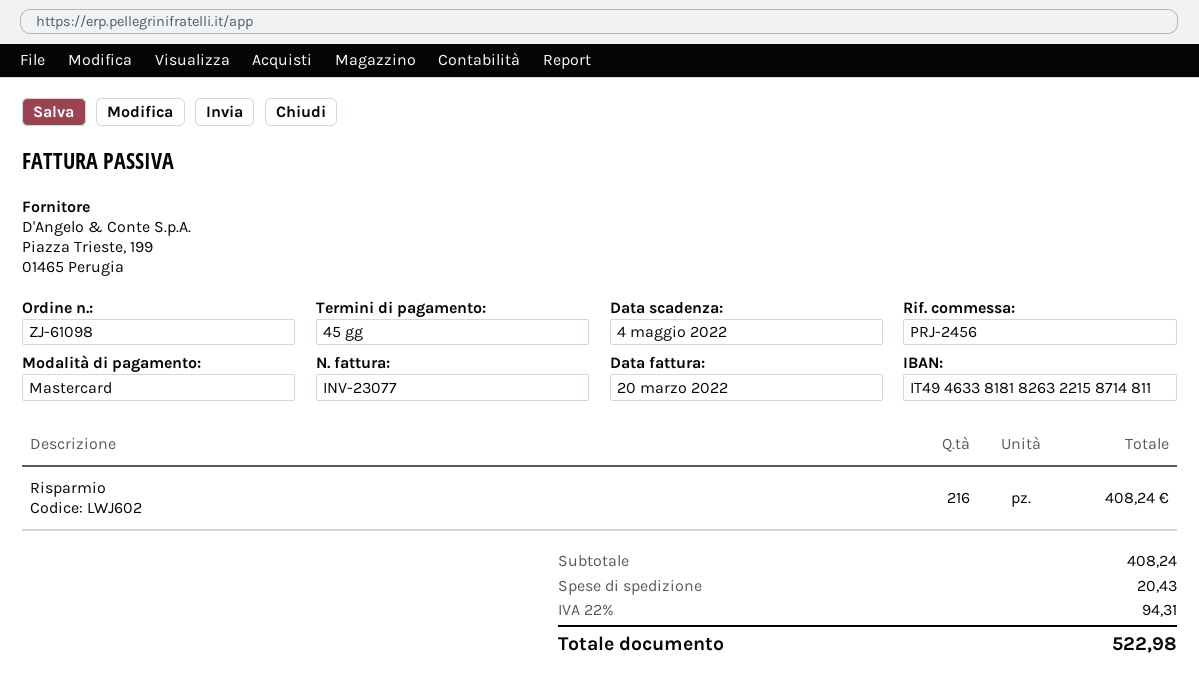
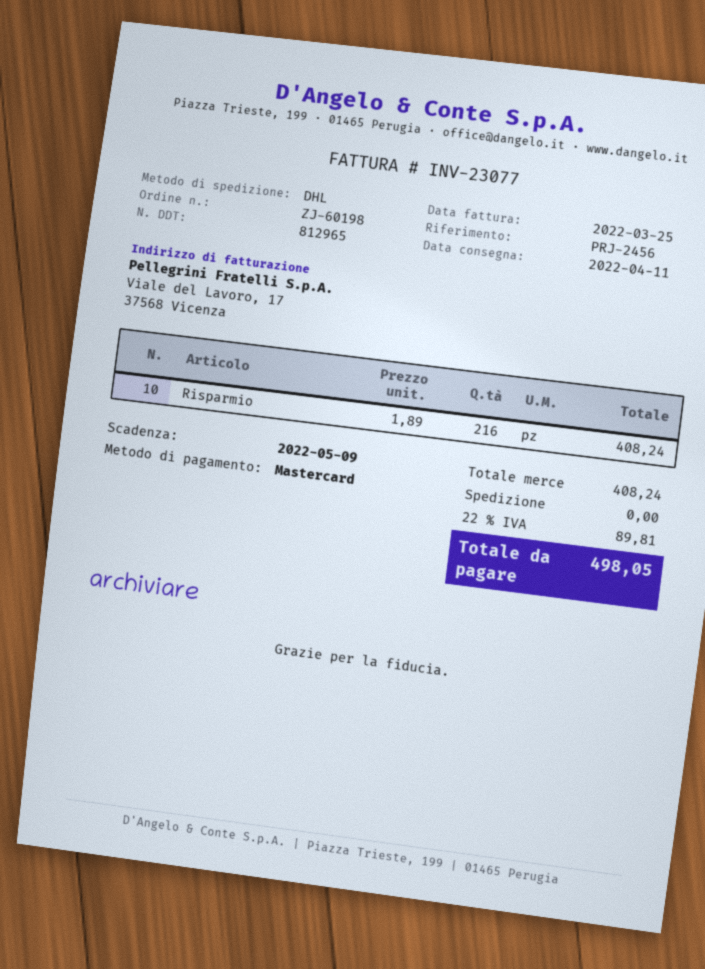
order number: ZJ-61098 -> ZJ-60198
invoice date: 2022-03-20 -> 2022-03-25
due date: 2022-05-04 -> 2022-05-09
shipping: 20.43 -> 0.00
tax: 22% = 94.31 -> 22% = 89.81
total: 522.98 -> 498.05

